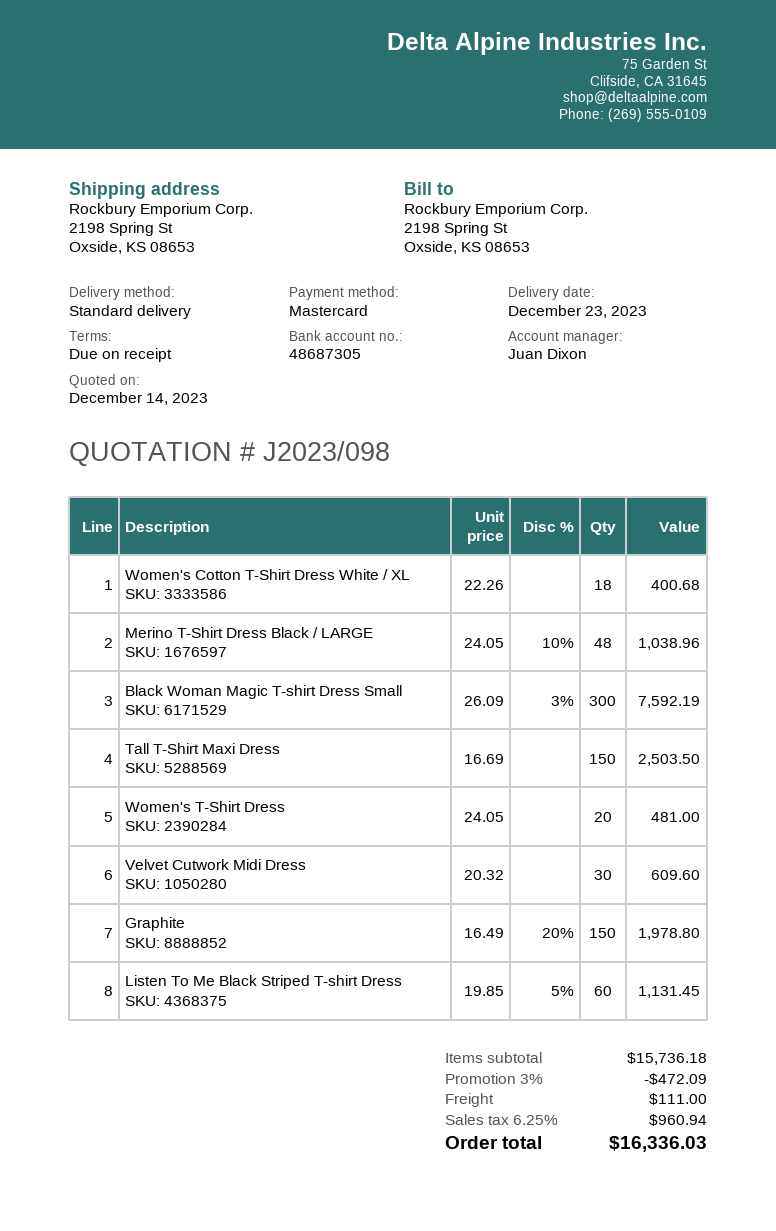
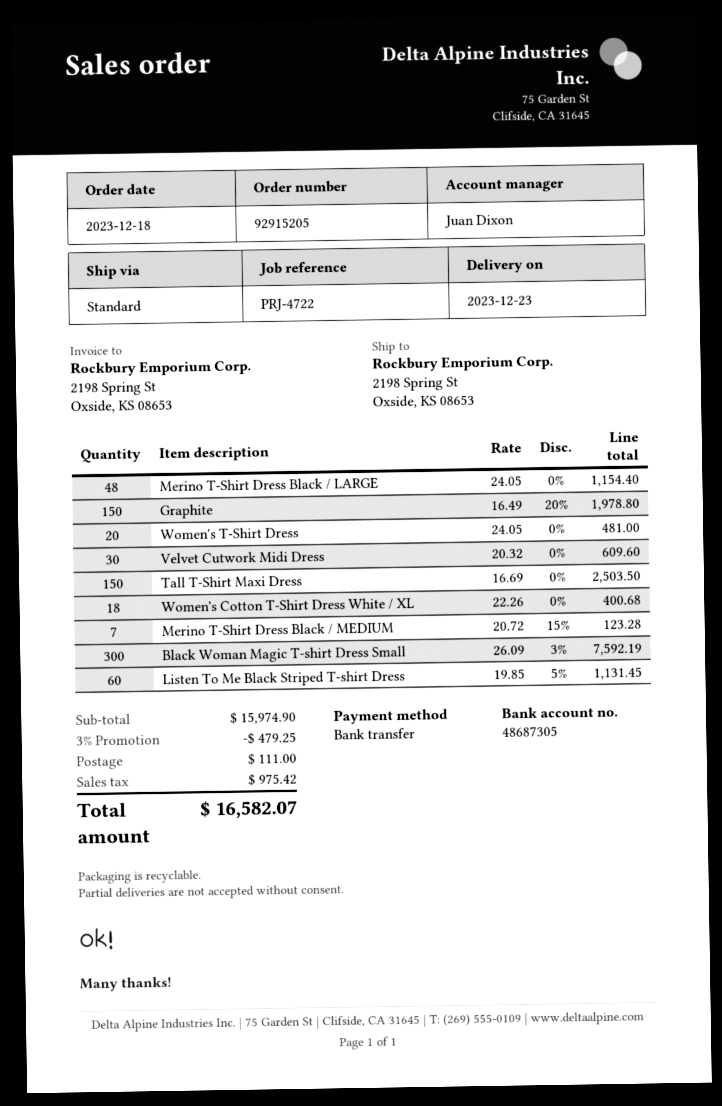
payment method: Mastercard -> bank transfer
Merino T-Shirt Dress Black / LARGE: 48 x 24.05 - 10% = 1038.96 -> 48 x 24.05 = 1154.40
Merino T-Shirt Dress Black / MEDIUM: none -> 7 x 20.72 - 15% = 123.28
subtotal: 15736.18 -> 15974.90
discount: 3% = 472.09 -> 3% = 479.25
tax: 960.94 -> 975.42
total: 16336.03 -> 16582.07

